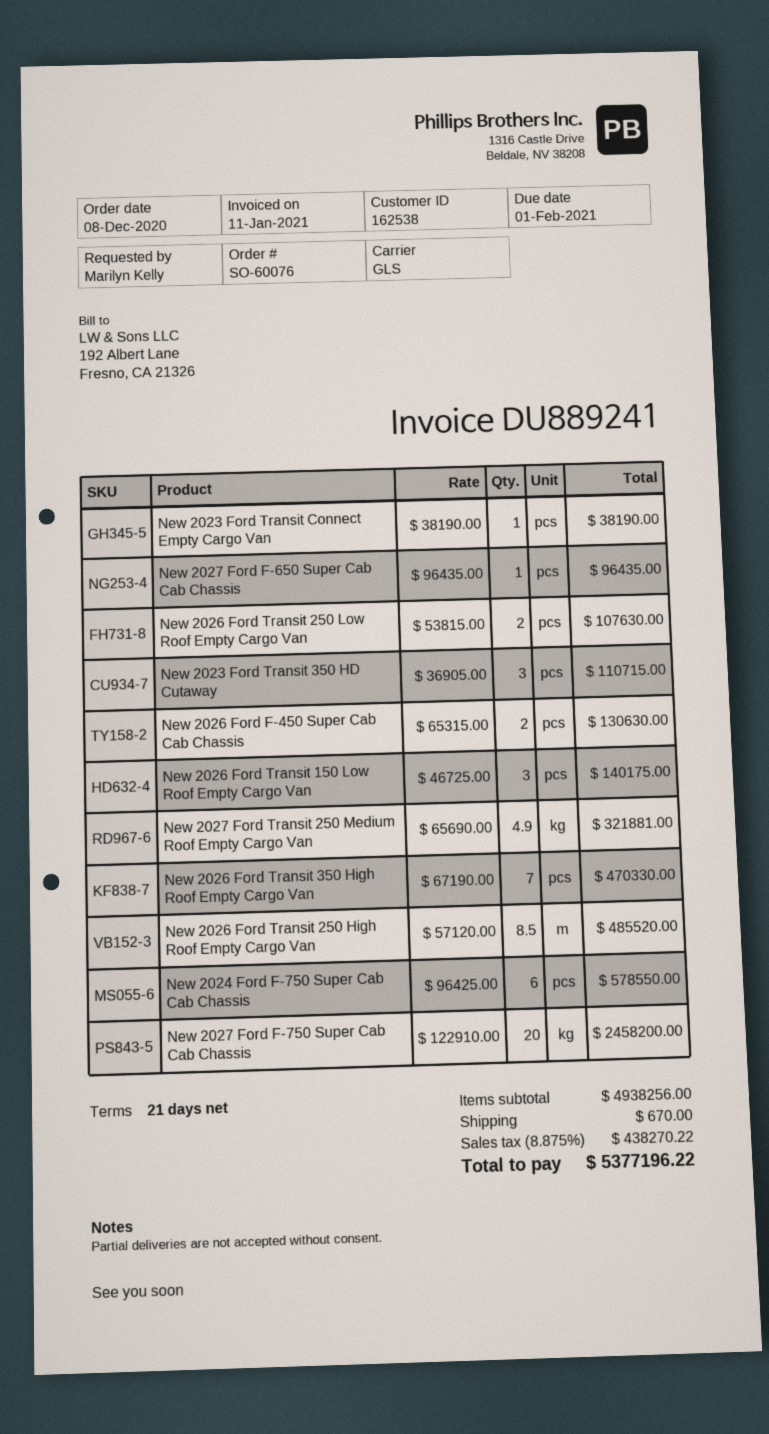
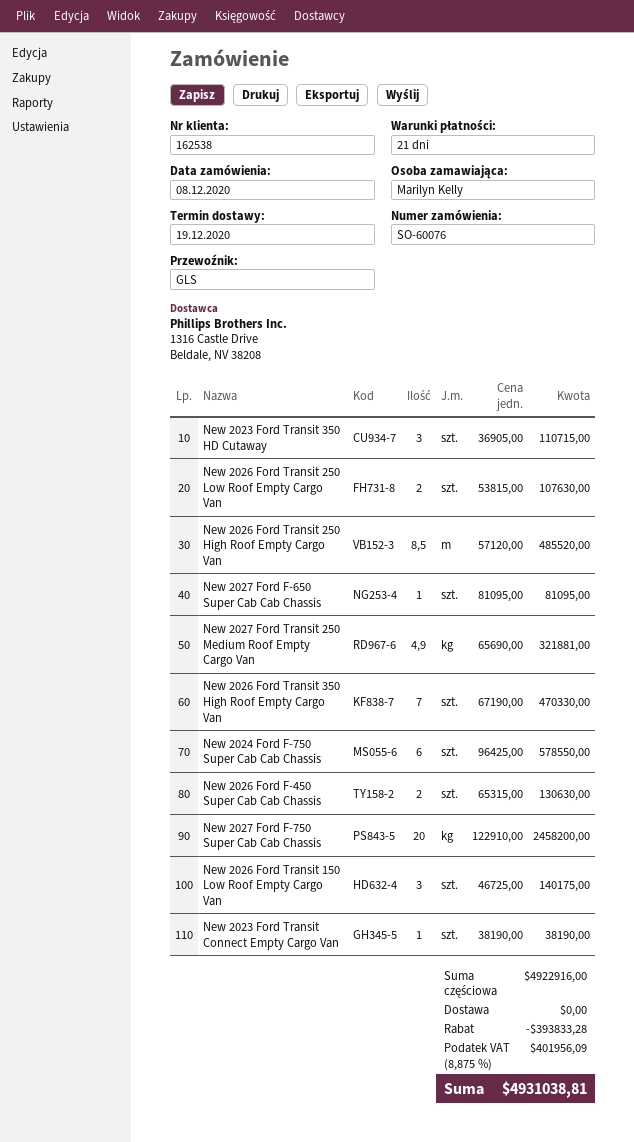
New 2027 Ford F-650 Super Cab Cab Chassis: 1 x 96435.00 = 96435.00 -> 1 x 81095.00 = 81095.00
subtotal: 4938256.00 -> 4922916.00
discount: none -> 393833.28
shipping: 670.00 -> 0.00
tax: 8.875% = 438270.22 -> 8.875% = 401956.09
total: 5377196.22 -> 4931038.81

